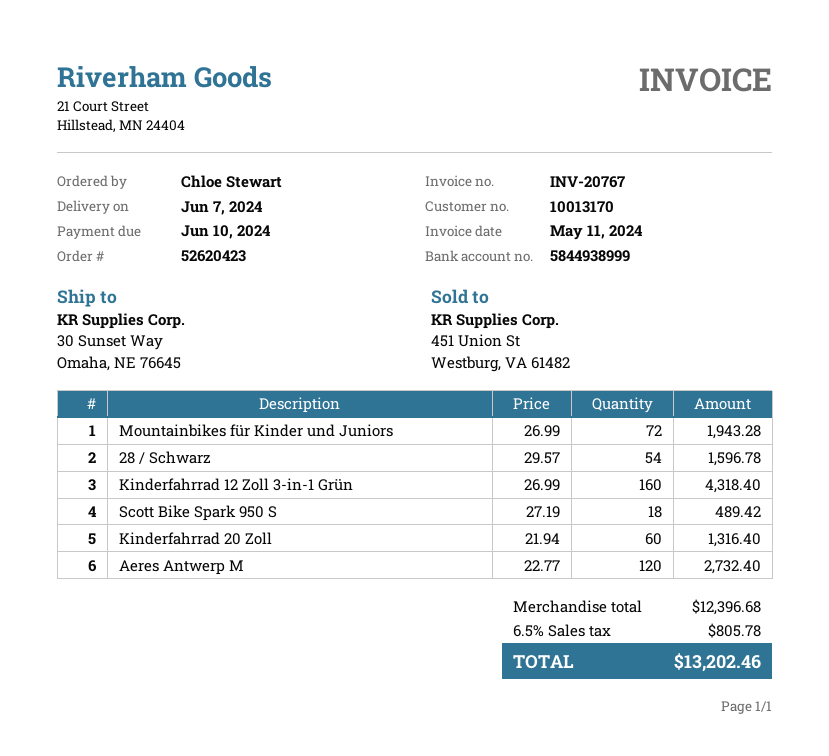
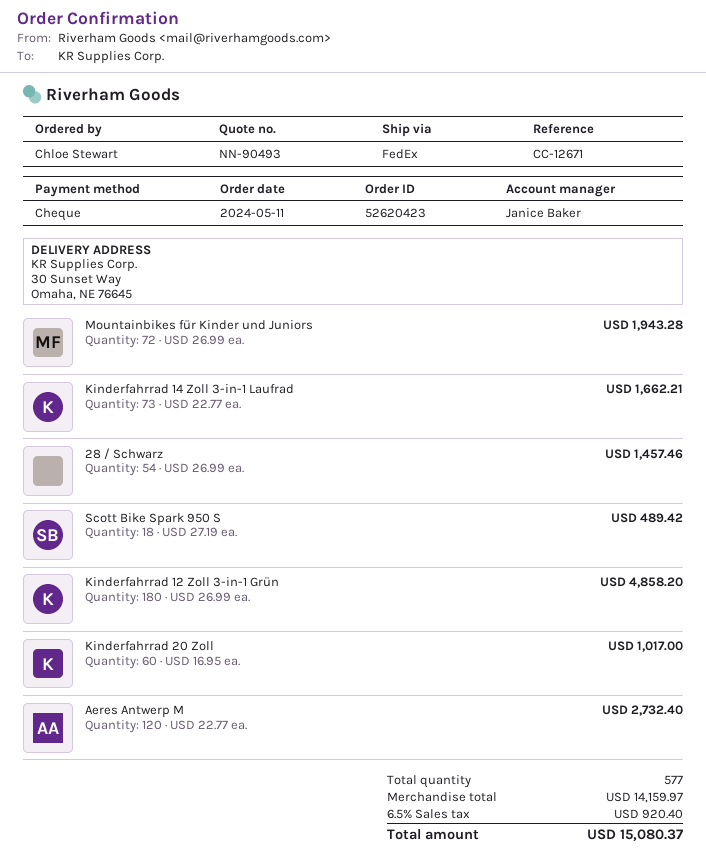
28 / Schwarz: 54 x 29.57 = 1596.78 -> 54 x 26.99 = 1457.46
Kinderfahrrad 12 Zoll 3-in-1 Grün: 160 x 26.99 = 4318.40 -> 180 x 26.99 = 4858.20
Kinderfahrrad 20 Zoll: 60 x 21.94 = 1316.40 -> 60 x 16.95 = 1017.00
Kinderfahrrad 14 Zoll 3-in-1 Laufrad: none -> 73 x 22.77 = 1662.21
subtotal: 12396.68 -> 14159.97
tax: 6.5% = 805.78 -> 6.5% = 920.40
total: 13202.46 -> 15080.37

